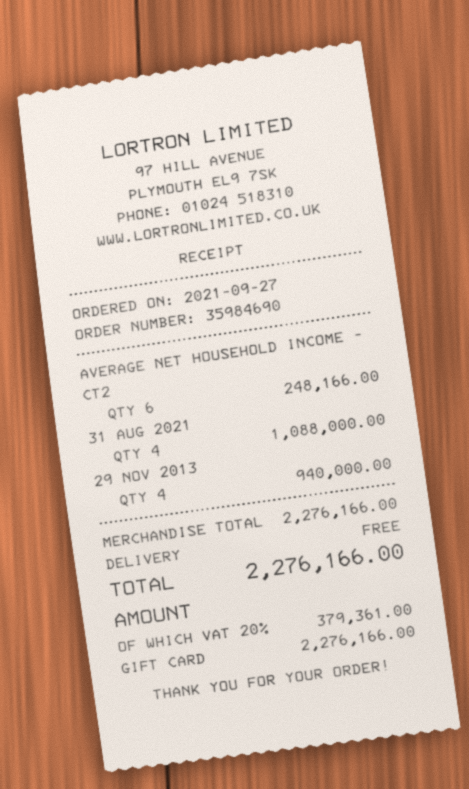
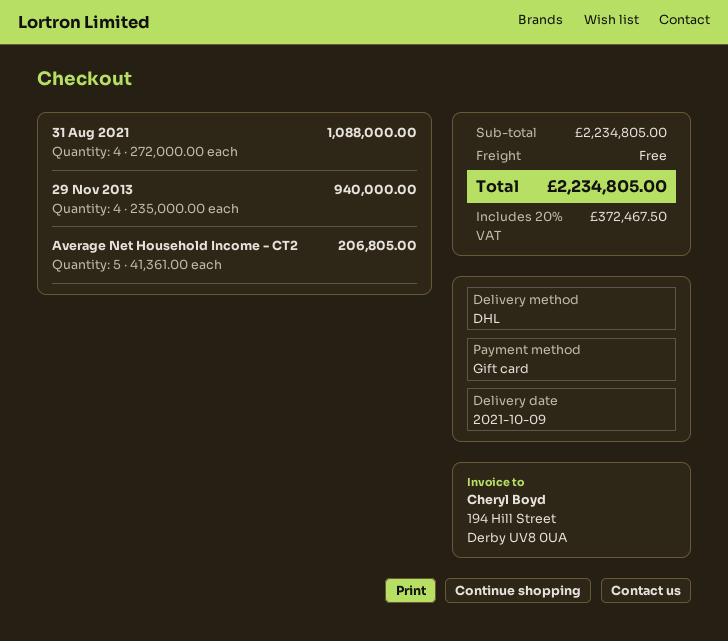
AVERAGE NET HOUSEHOLD INCOME - CT2: 6 for 248166.00 -> 5 for 206805.00
subtotal: 2276166.00 -> 2234805.00
tax: 20% = 379361.00 -> 20% = 372467.50
total: 2276166.00 -> 2234805.00

